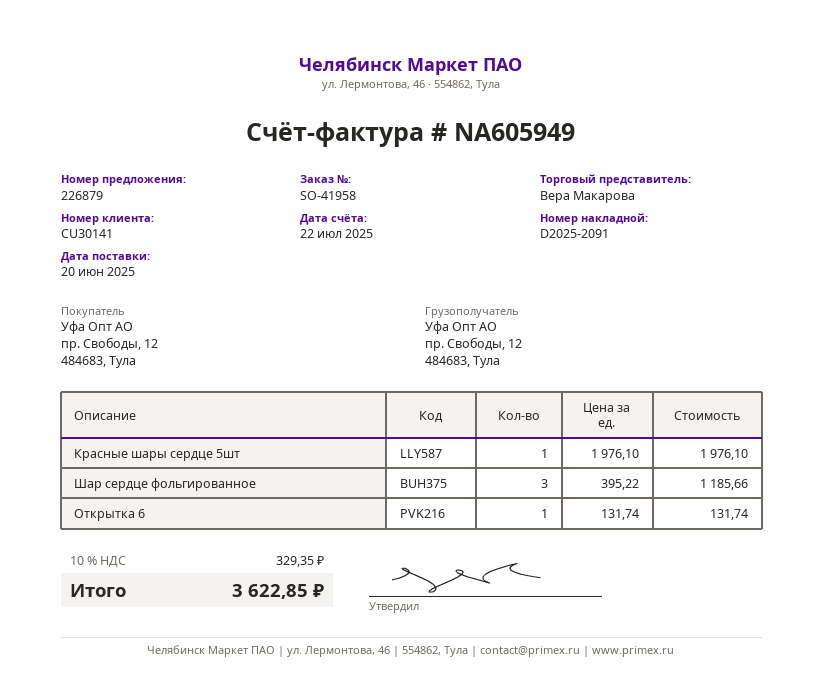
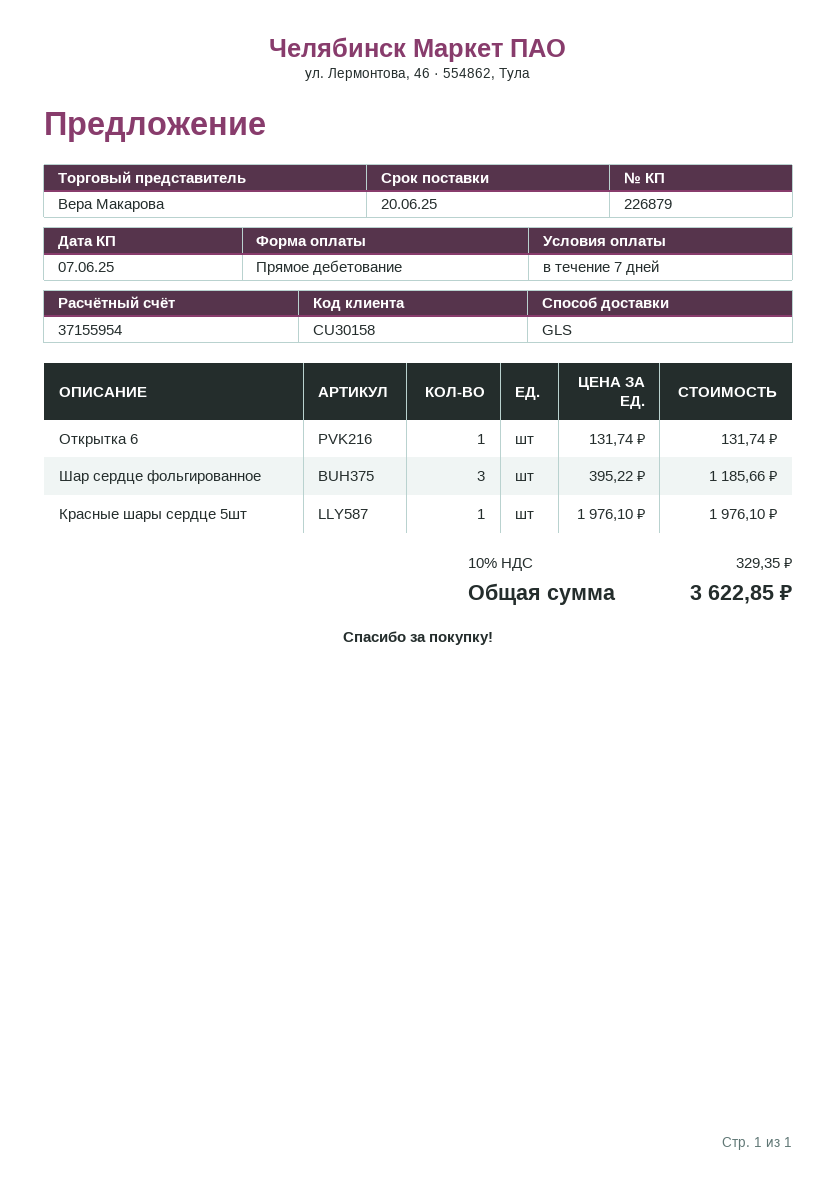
customer number: CU30141 -> CU30158

